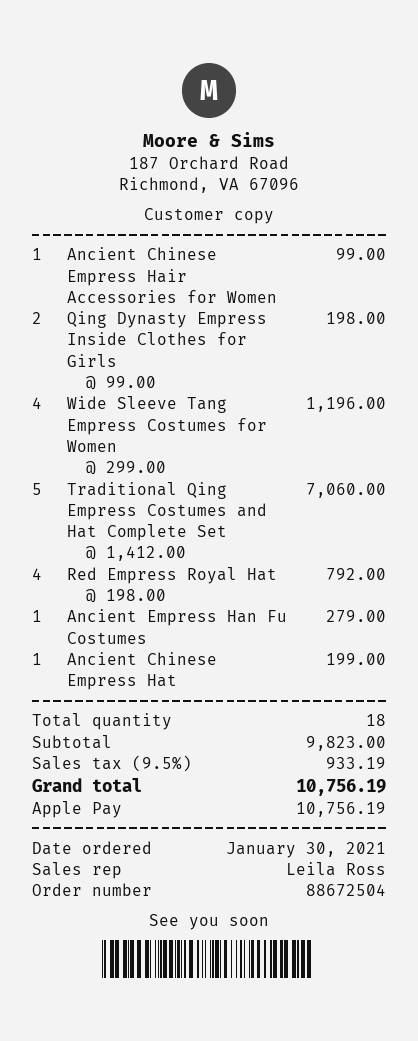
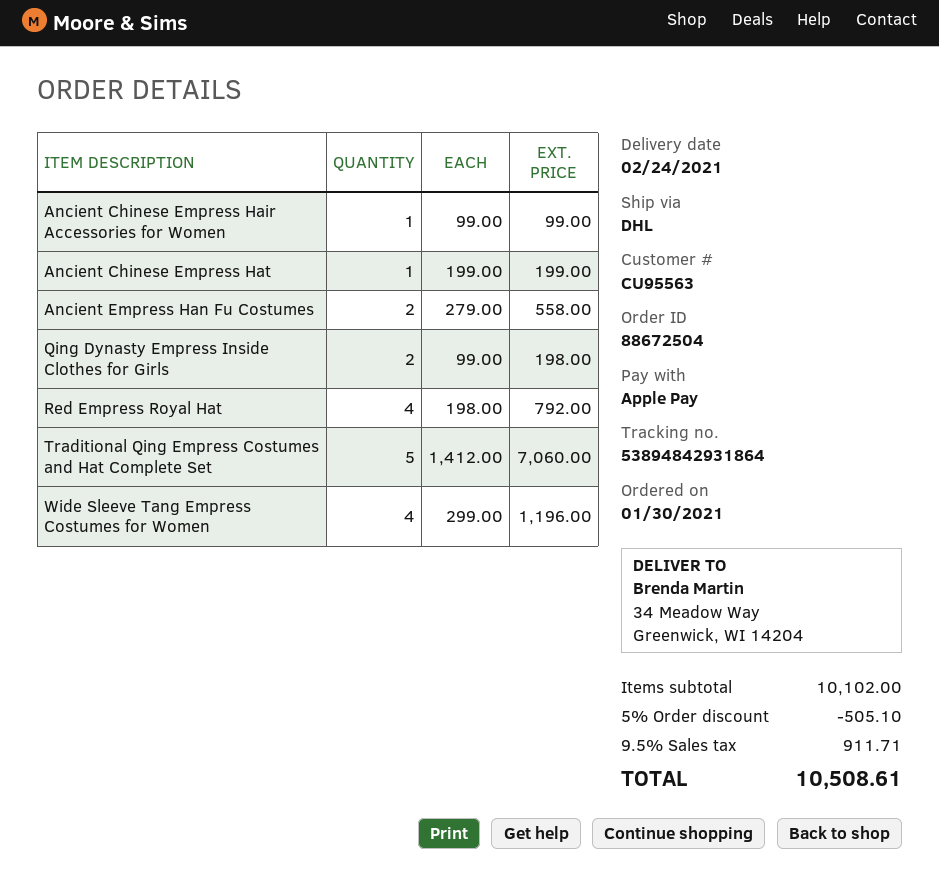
Ancient Empress Han Fu Costumes: 1 x 279.00 = 279.00 -> 2 x 279.00 = 558.00
subtotal: 9823.00 -> 10102.00
discount: none -> 5% = 505.10
tax: 9.5% = 933.19 -> 9.5% = 911.71
total: 10756.19 -> 10508.61

